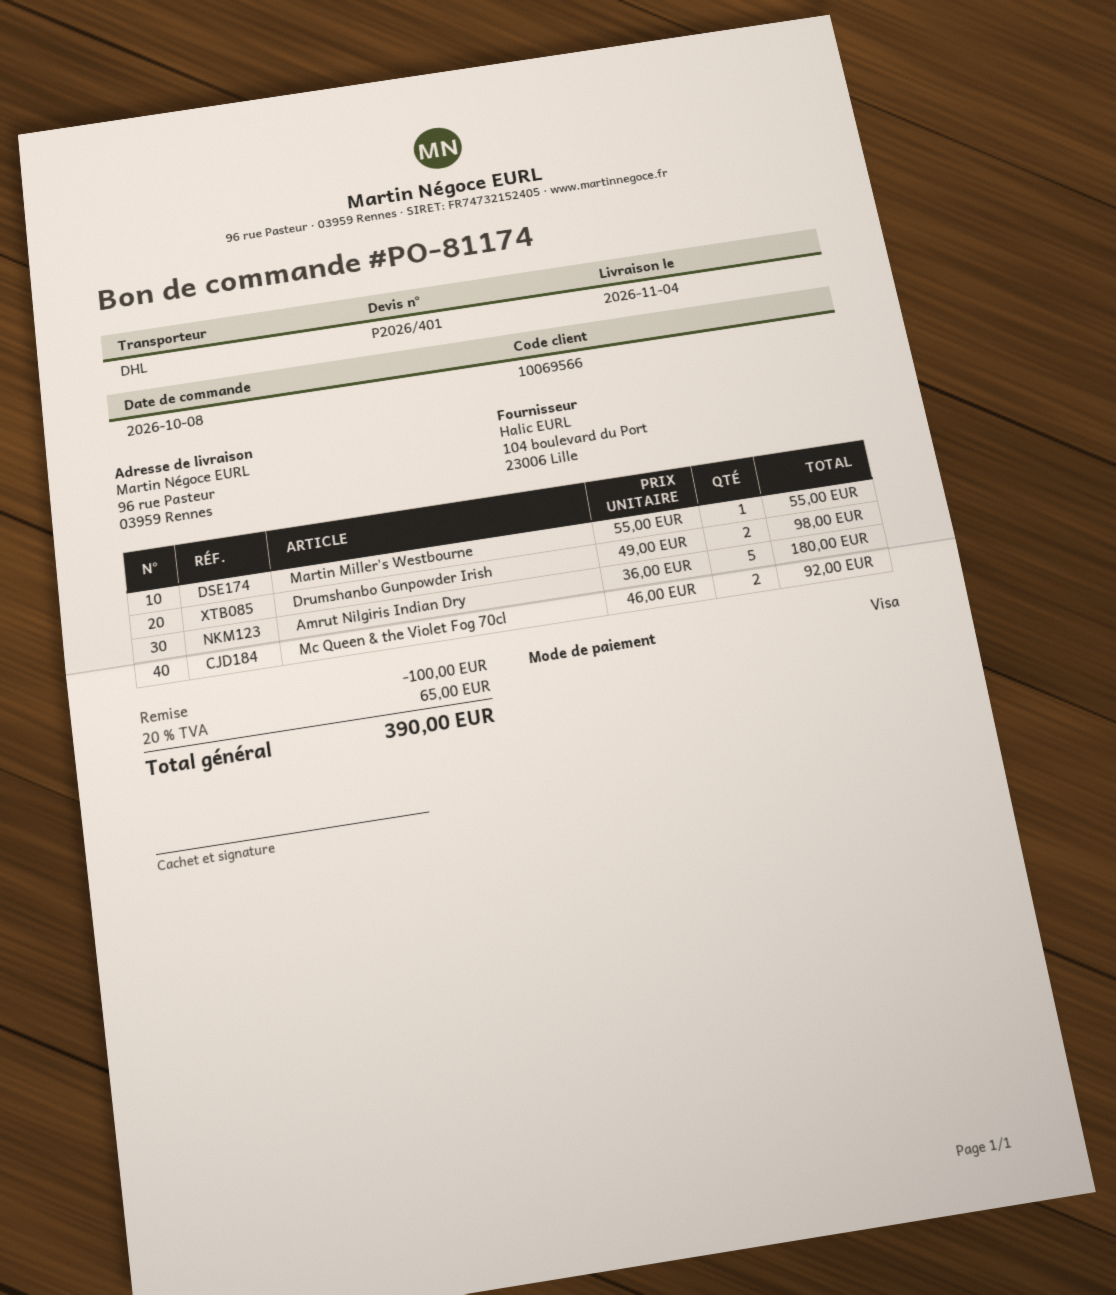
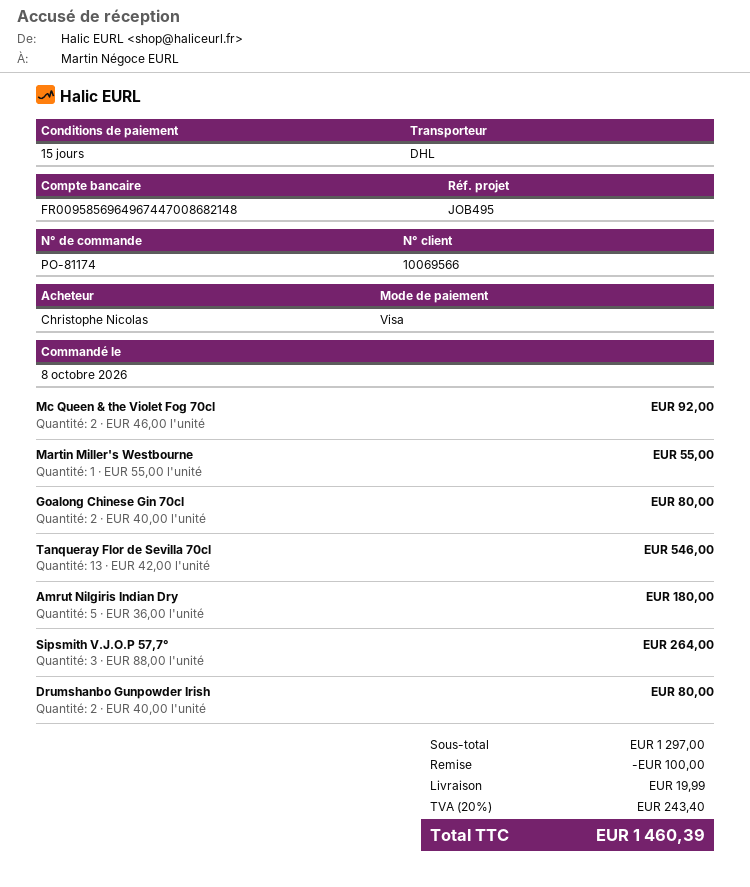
Drumshanbo Gunpowder Irish: 2 x 49.00 = 98.00 -> 2 x 40.00 = 80.00
Goalong Chinese Gin 70cl: none -> 2 x 40.00 = 80.00
Tanqueray Flor de Sevilla 70cl: none -> 13 x 42.00 = 546.00
Sipsmith V.J.O.P 57,7°: none -> 3 x 88.00 = 264.00
shipping: none -> 19.99
tax: 20% = 65.00 -> 20% = 243.40
total: 390.00 -> 1460.39

